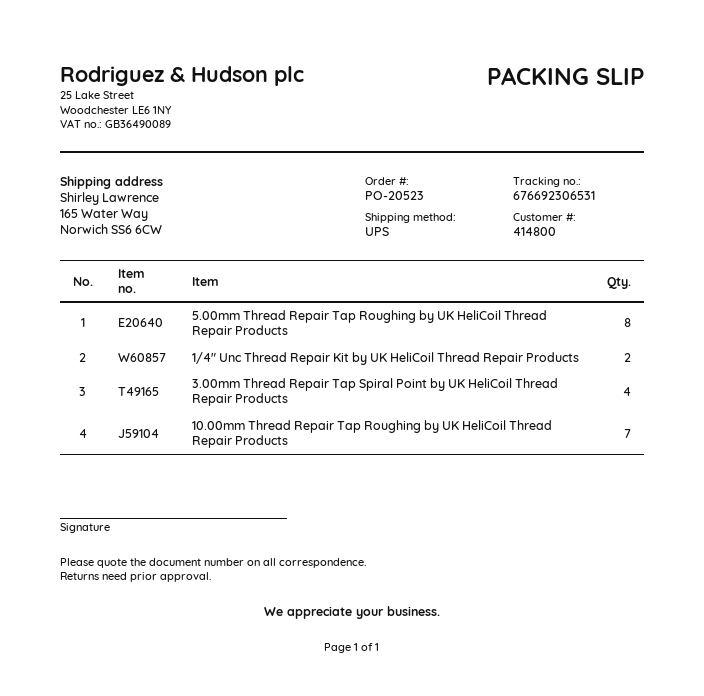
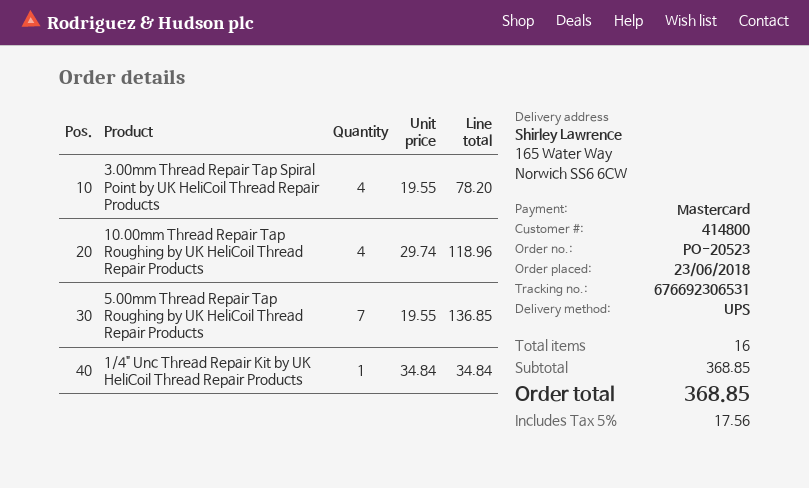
5.00mm Thread Repair Tap Roughing by UK HeliCoil Thread Repair Products: 8 -> 7
1/4" Unc Thread Repair Kit by UK HeliCoil Thread Repair Products: 2 -> 1
10.00mm Thread Repair Tap Roughing by UK HeliCoil Thread Repair Products: 7 -> 4

